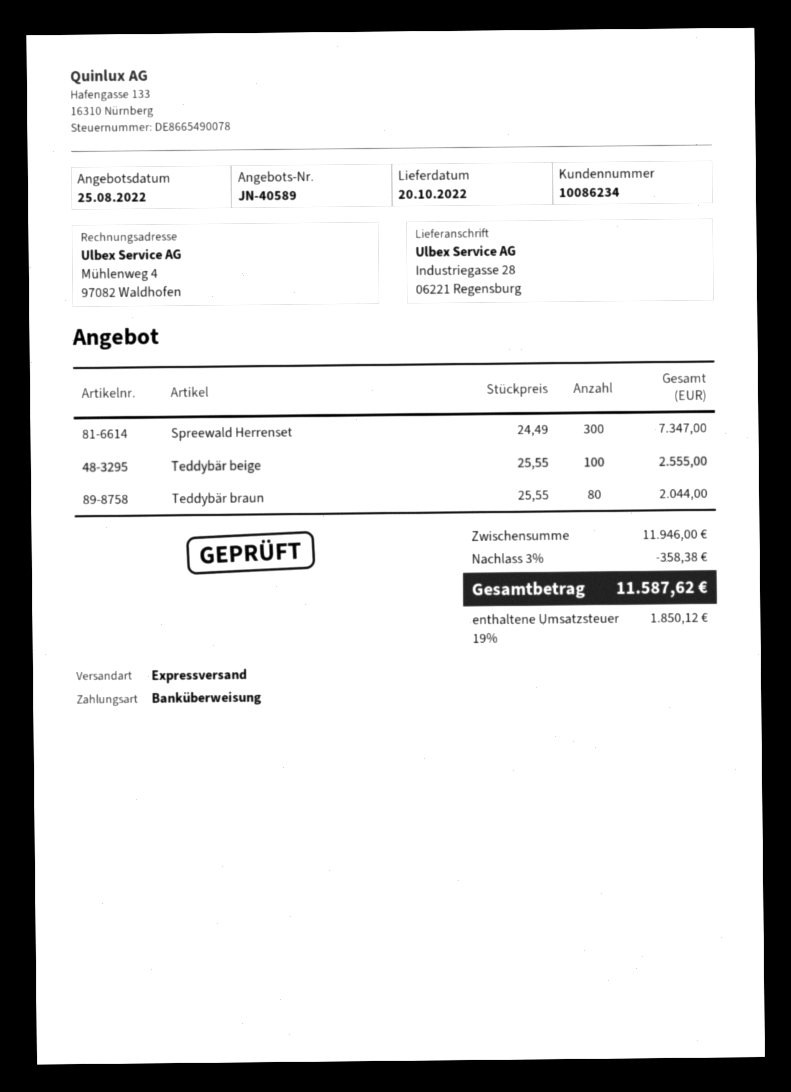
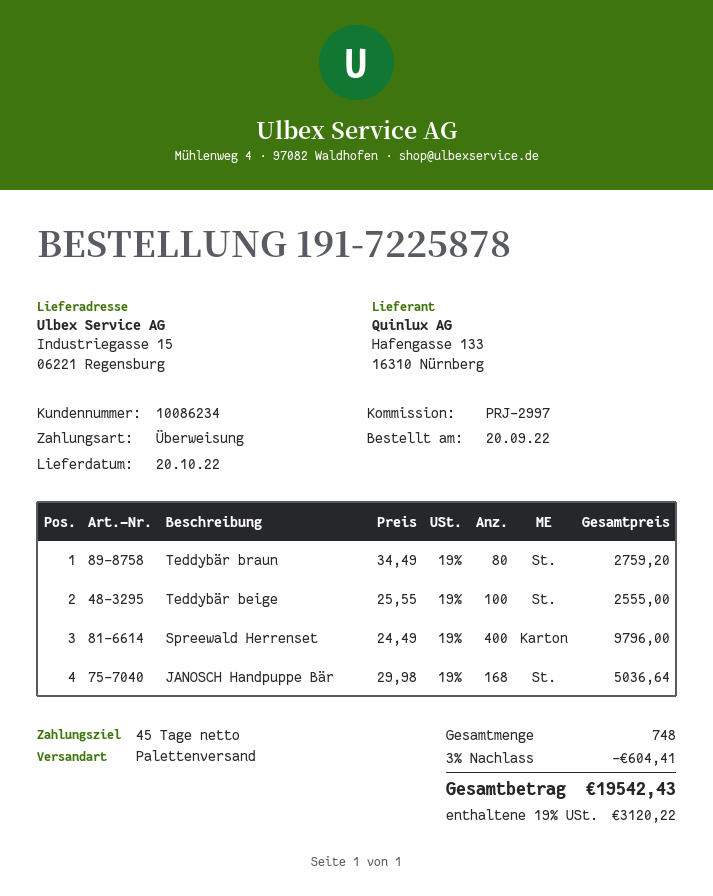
shipping method: express -> pallet freight
ship to: Industriegasse 28, 06221 Regensburg -> Industriegasse 15, 06221 Regensburg
Spreewald Herrenset: 300 x 24.49 = 7347.00 -> 400 x 24.49 = 9796.00
Teddybär braun: 80 x 25.55 = 2044.00 -> 80 x 34.49 = 2759.20
JANOSCH Handpuppe Bär: none -> 168 x 29.98 = 5036.64
discount: 3% = 358.38 -> 3% = 604.41
tax: 19% = 1850.12 -> 19% = 3120.22
total: 11587.62 -> 19542.43

